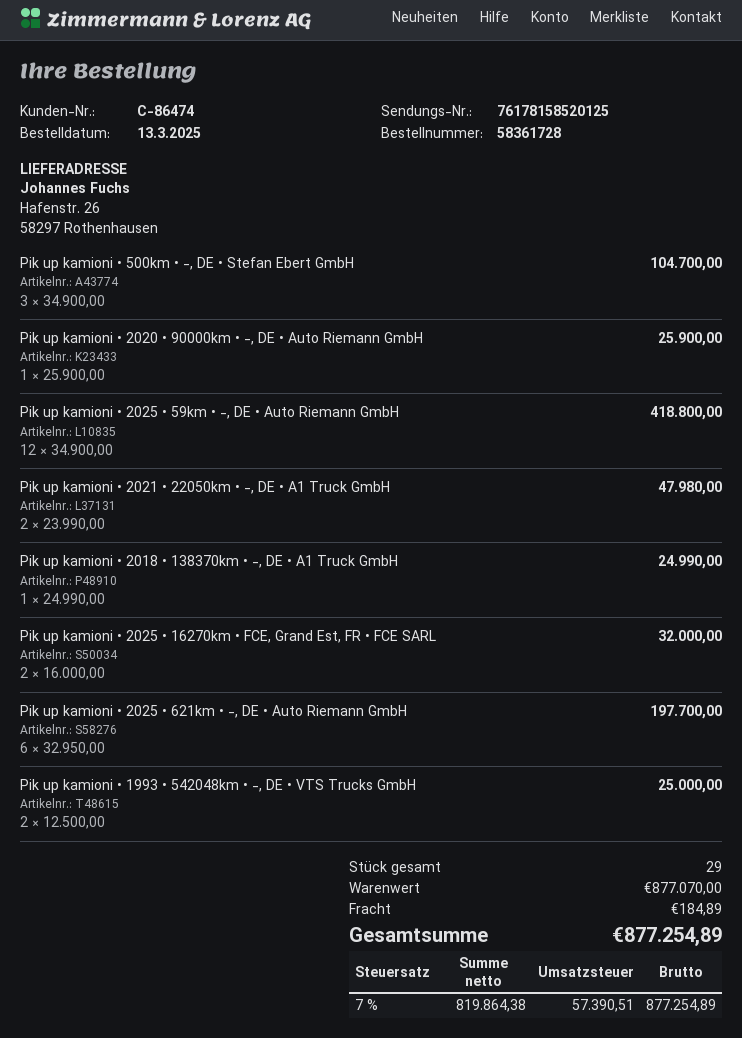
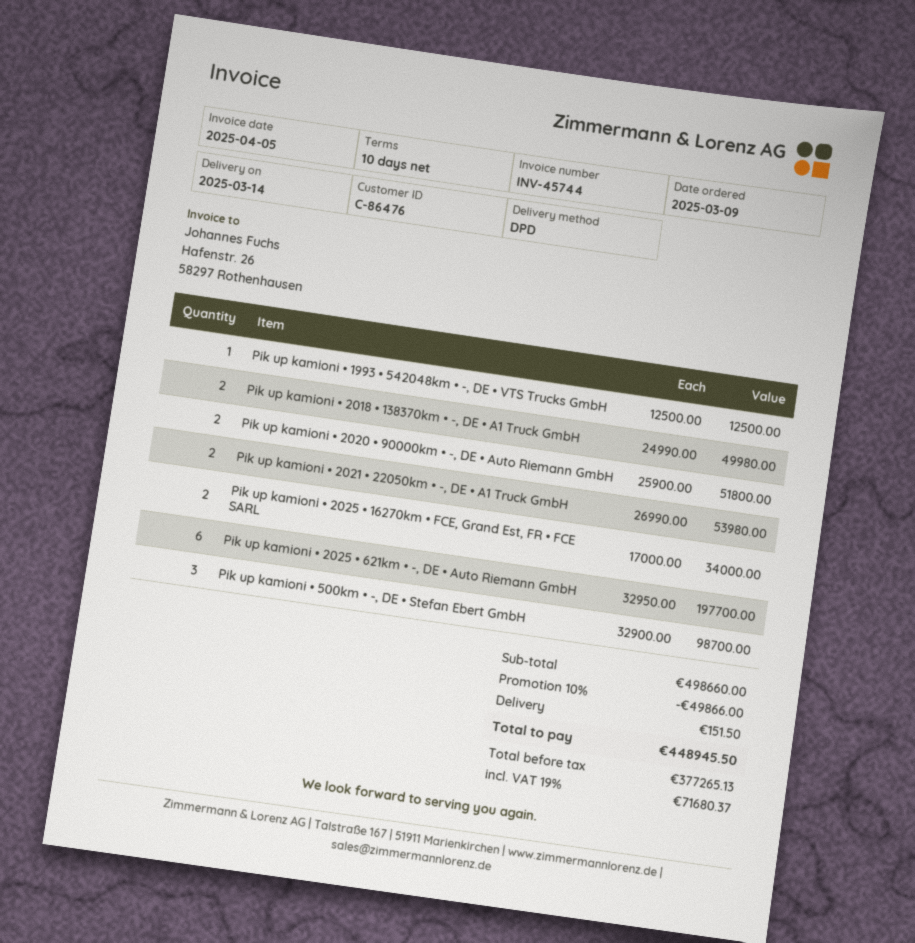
order date: 2025-03-13 -> 2025-03-09
customer number: C-86474 -> C-86476
Pik up kamioni • 500km • -, DE • Stefan Ebert GmbH: 3 x 34900.00 = 104700.00 -> 3 x 32900.00 = 98700.00
Pik up kamioni • 2020 • 90000km • -, DE • Auto Riemann GmbH: 1 x 25900.00 = 25900.00 -> 2 x 25900.00 = 51800.00
Pik up kamioni • 2025 • 59km • -, DE • Auto Riemann GmbH: 12 x 34900.00 = 418800.00 -> none
Pik up kamioni • 2021 • 22050km • -, DE • A1 Truck GmbH: 2 x 23990.00 = 47980.00 -> 2 x 26990.00 = 53980.00
Pik up kamioni • 2018 • 138370km • -, DE • A1 Truck GmbH: 1 x 24990.00 = 24990.00 -> 2 x 24990.00 = 49980.00
Pik up kamioni • 2025 • 16270km • FCE, Grand Est, FR • FCE SARL: 2 x 16000.00 = 32000.00 -> 2 x 17000.00 = 34000.00
Pik up kamioni • 1993 • 542048km • -, DE • VTS Trucks GmbH: 2 x 12500.00 = 25000.00 -> 1 x 12500.00 = 12500.00
subtotal: 877070.00 -> 498660.00
discount: none -> 10% = 49866.00
shipping: 184.89 -> 151.50
net: 819864.38 -> 377265.13
tax: 7% = 57390.51 -> 19% = 71680.37
total: 877254.89 -> 448945.50

